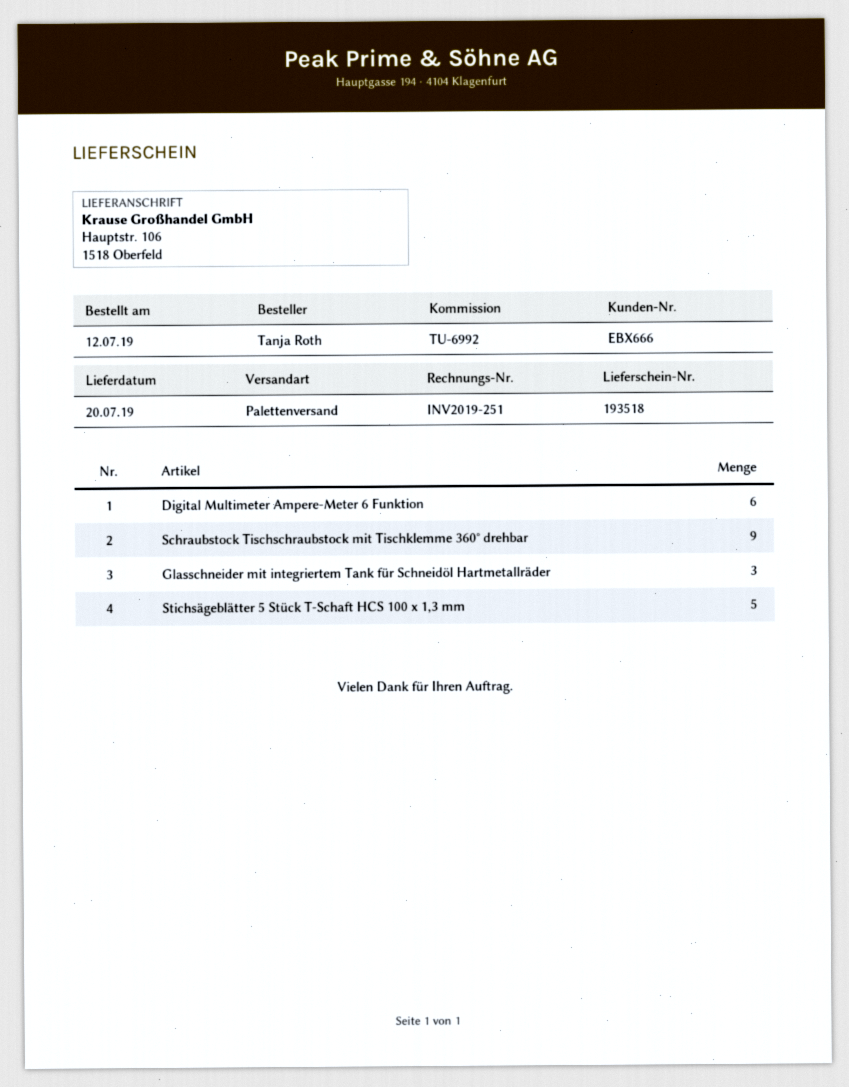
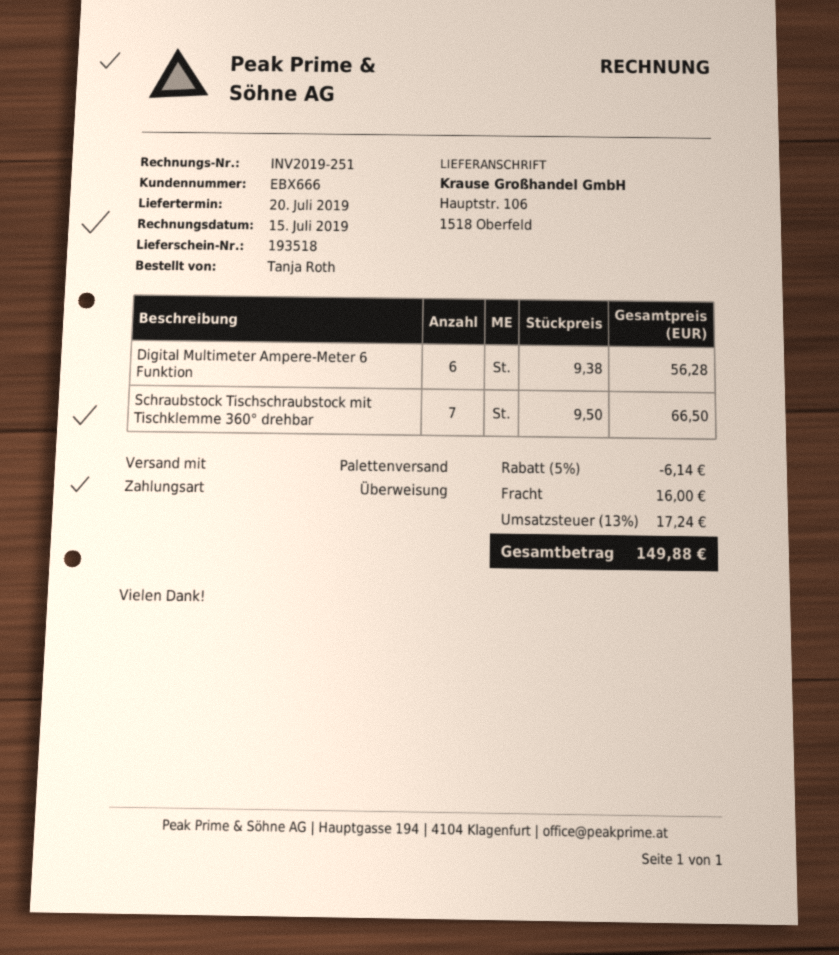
Schraubstock Tischschraubstock mit Tischklemme 360° drehbar: 9 -> 7
Glasschneider mit integriertem Tank für Schneidöl Hartmetallräder: 3 -> none
Stichsägeblätter 5 Stück T-Schaft HCS 100 x 1,3 mm: 5 -> none

